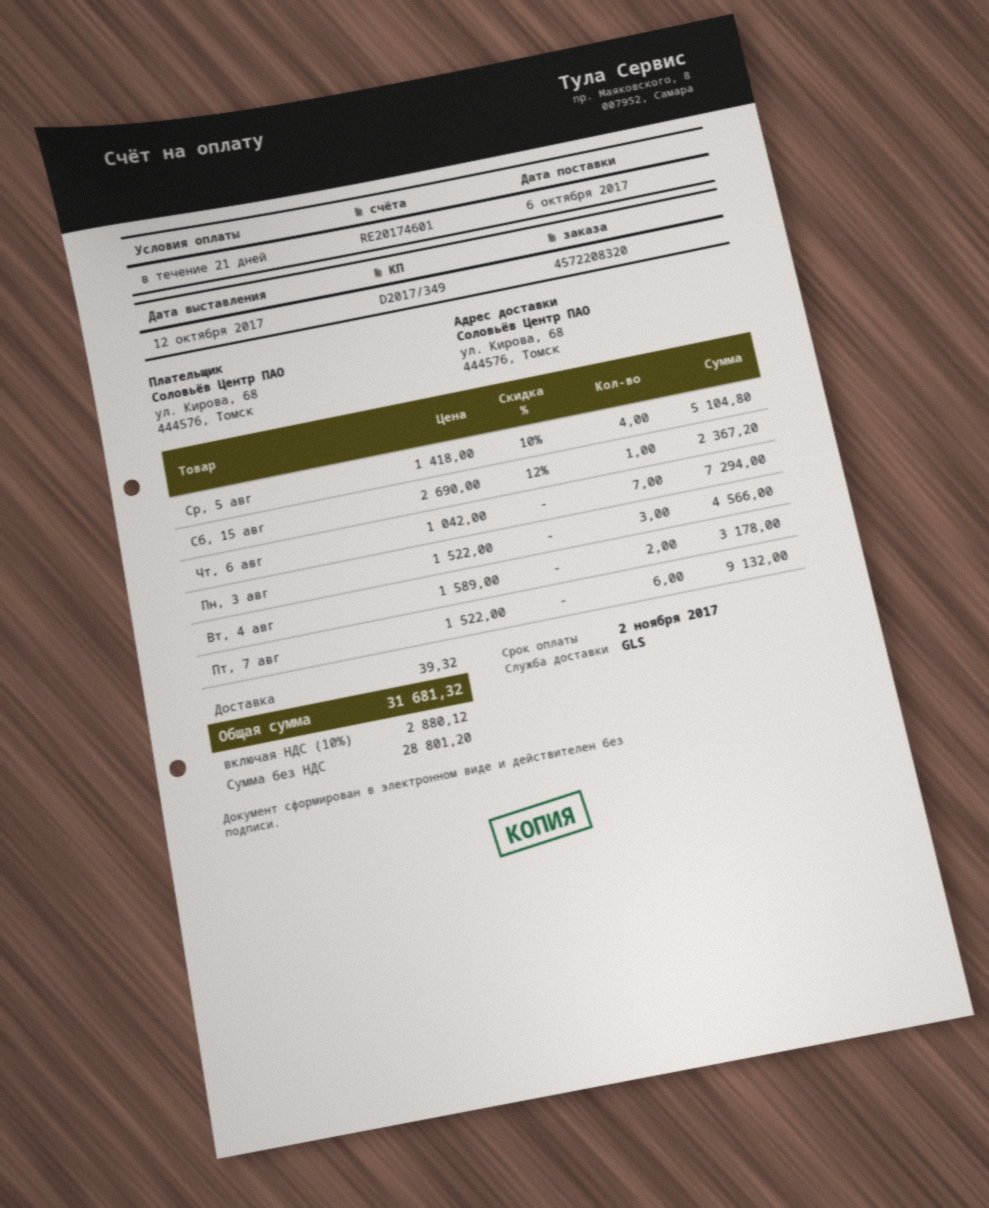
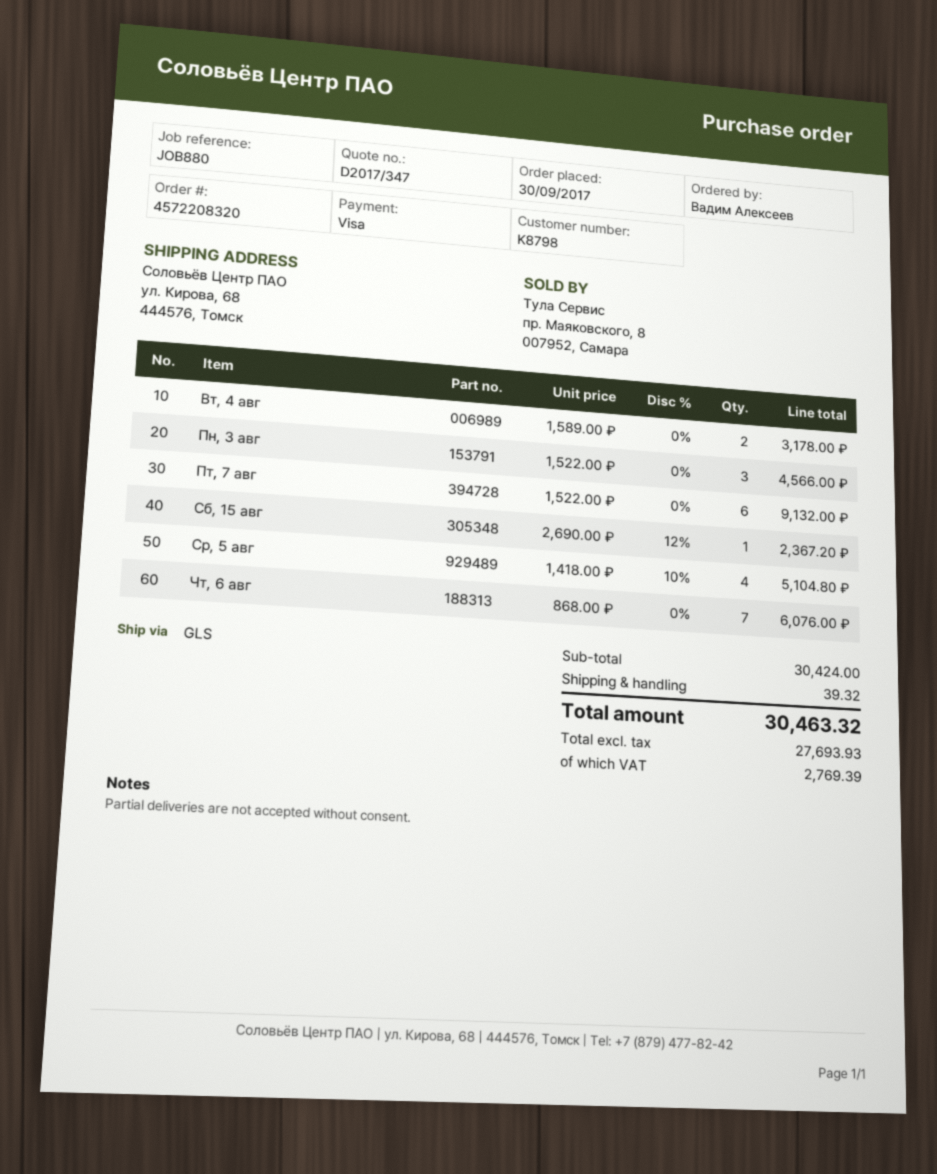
quote number: D2017/349 -> D2017/347
Чт, 6 авг: 7 x 1042.00 = 7294.00 -> 7 x 868.00 = 6076.00
net: 28801.20 -> 27693.93
tax: 2880.12 -> 2769.39
total: 31681.32 -> 30463.32

